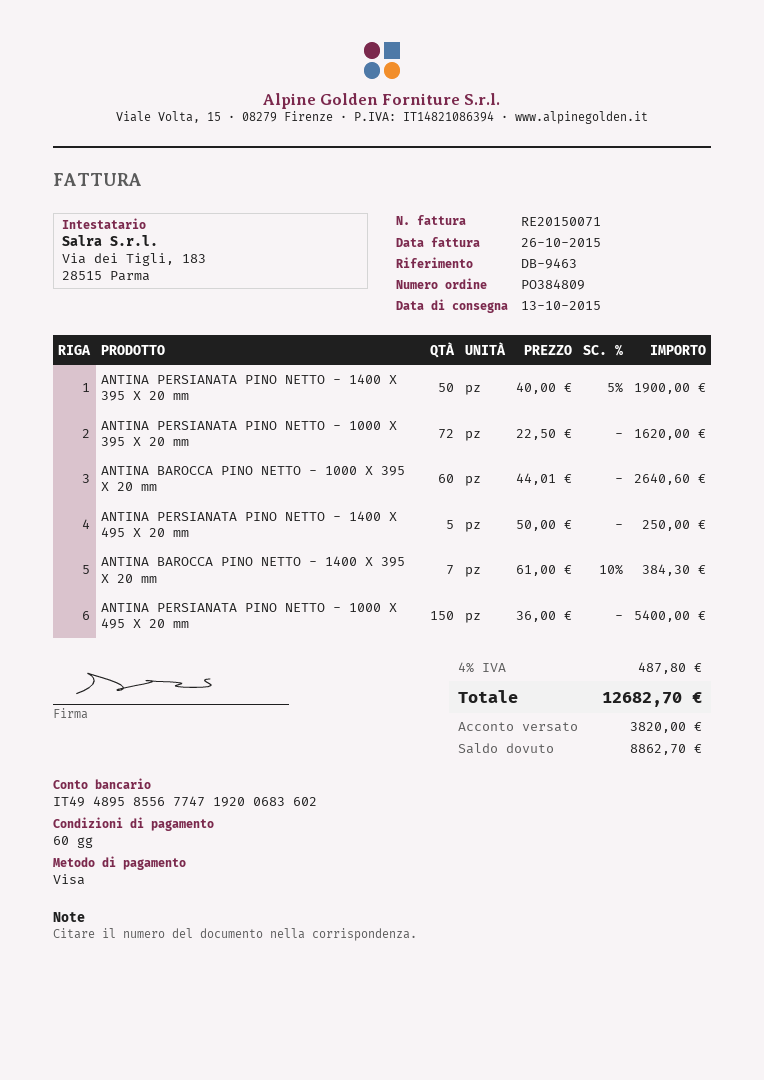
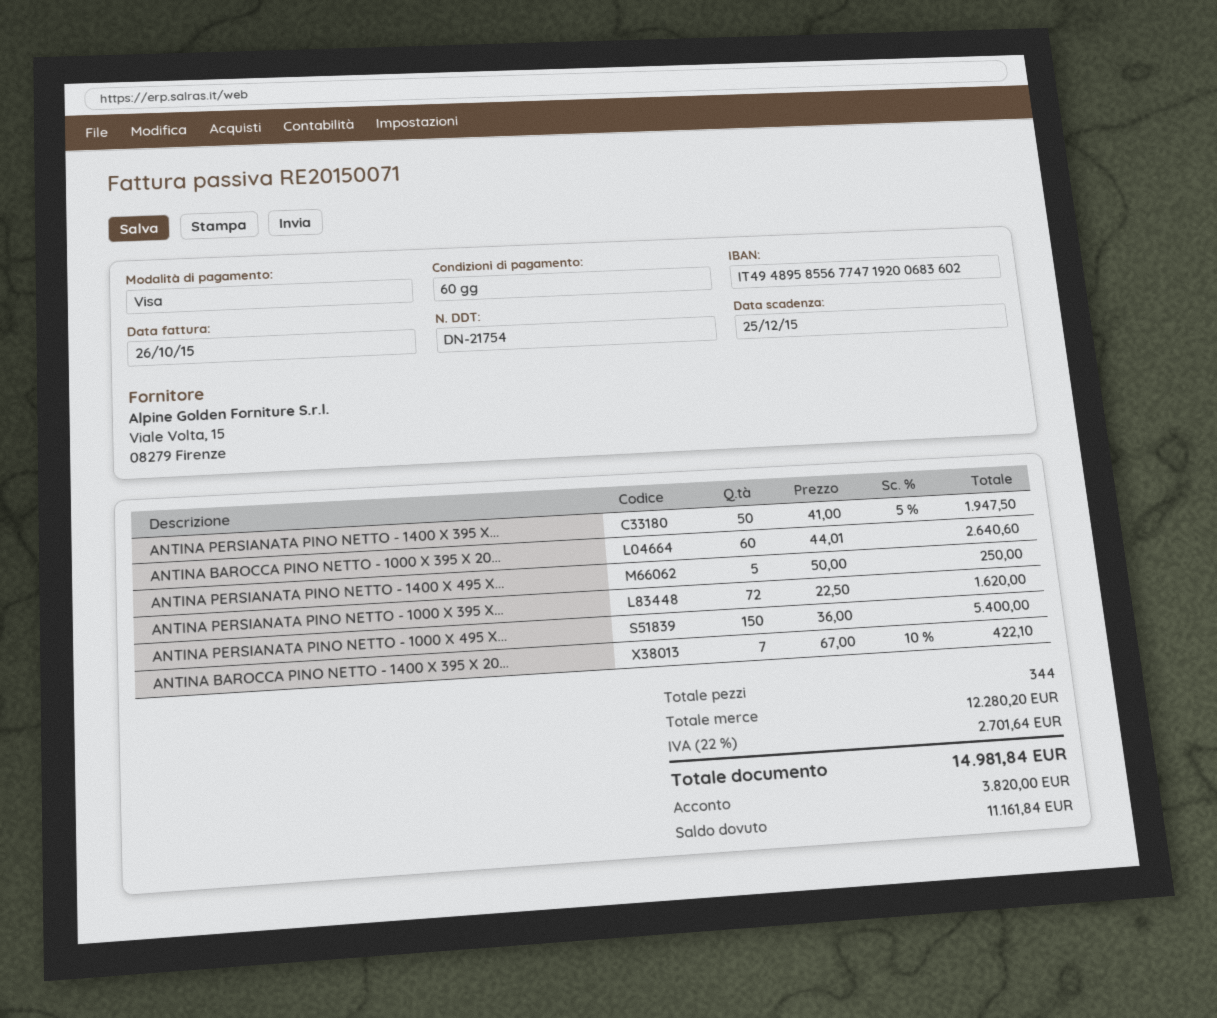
ANTINA PERSIANATA PINO NETTO - 1400 X 395 X 20 mm: 50 x 40.00 - 5% = 1900.00 -> 50 x 41.00 - 5% = 1947.50
ANTINA BAROCCA PINO NETTO - 1400 X 395 X 20 mm: 7 x 61.00 - 10% = 384.30 -> 7 x 67.00 - 10% = 422.10
tax: 4% = 487.80 -> 22% = 2701.64
total: 12682.70 -> 14981.84
balance: 8862.70 -> 11161.84

